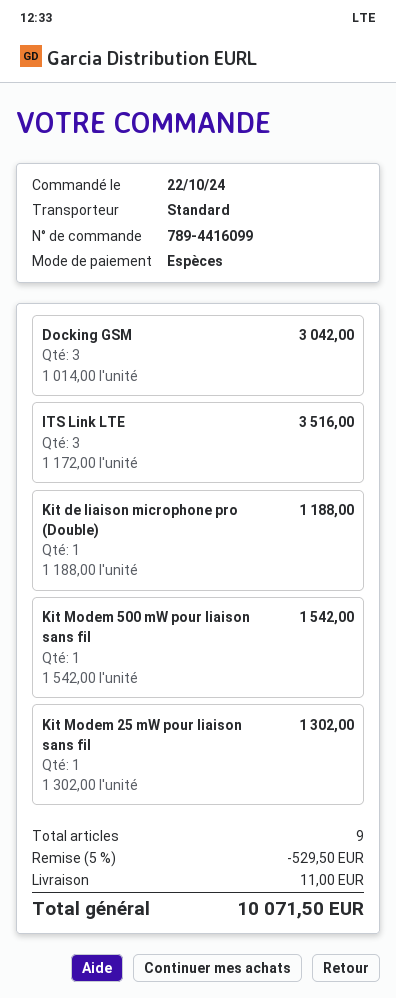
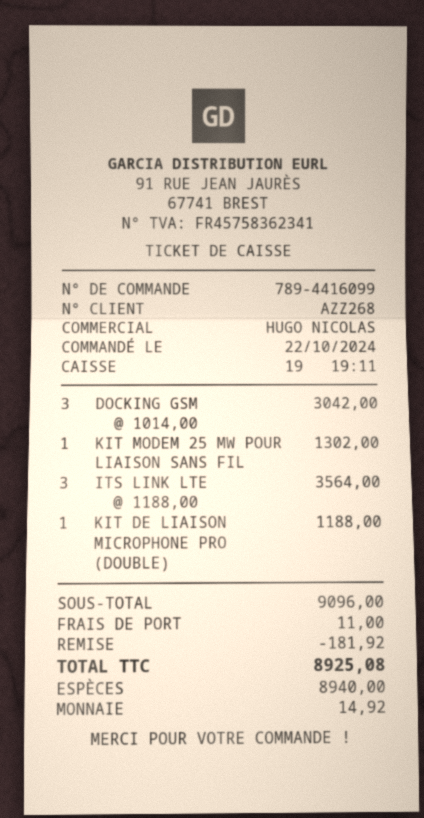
ITS Link LTE: 3 x 1172.00 = 3516.00 -> 3 x 1188.00 = 3564.00
Kit Modem 500 mW pour liaison sans fil: 1 x 1542.00 = 1542.00 -> none
discount: 529.50 -> 181.92
total: 10071.50 -> 8925.08

